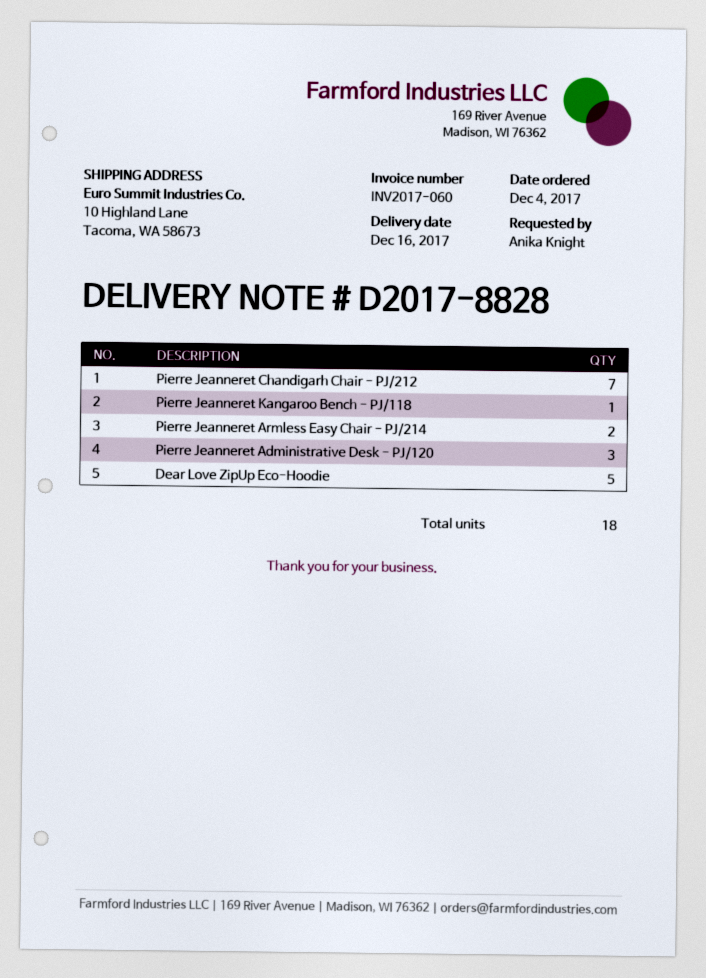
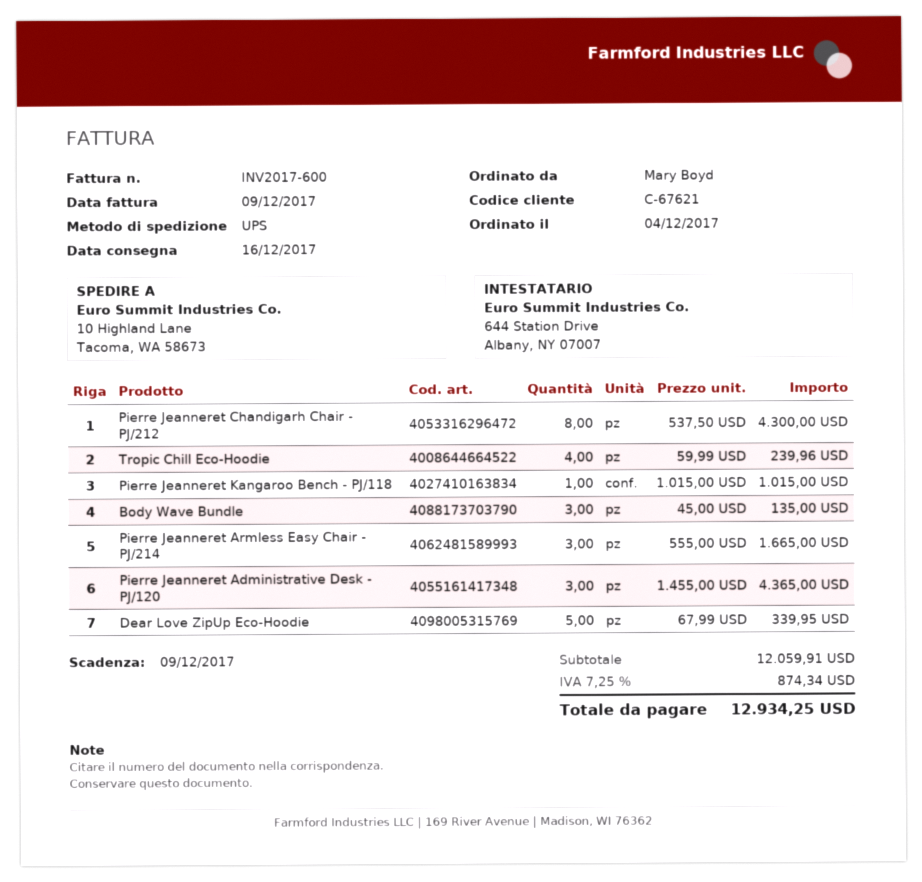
invoice number: INV2017-060 -> INV2017-600
ordered by: Anika Knight -> Mary Boyd
Pierre Jeanneret Chandigarh Chair - PJ/212: 7 -> 8
Pierre Jeanneret Armless Easy Chair - PJ/214: 2 -> 3
Tropic Chill Eco-Hoodie: none -> 4
Body Wave Bundle: none -> 3

